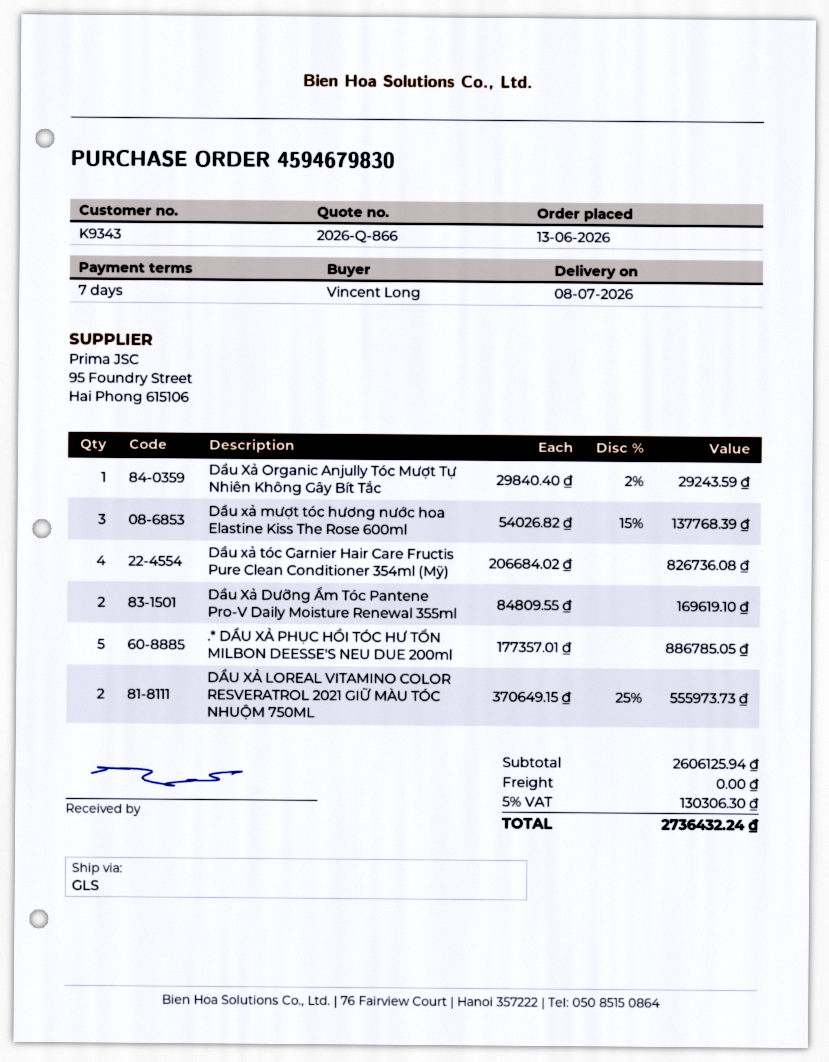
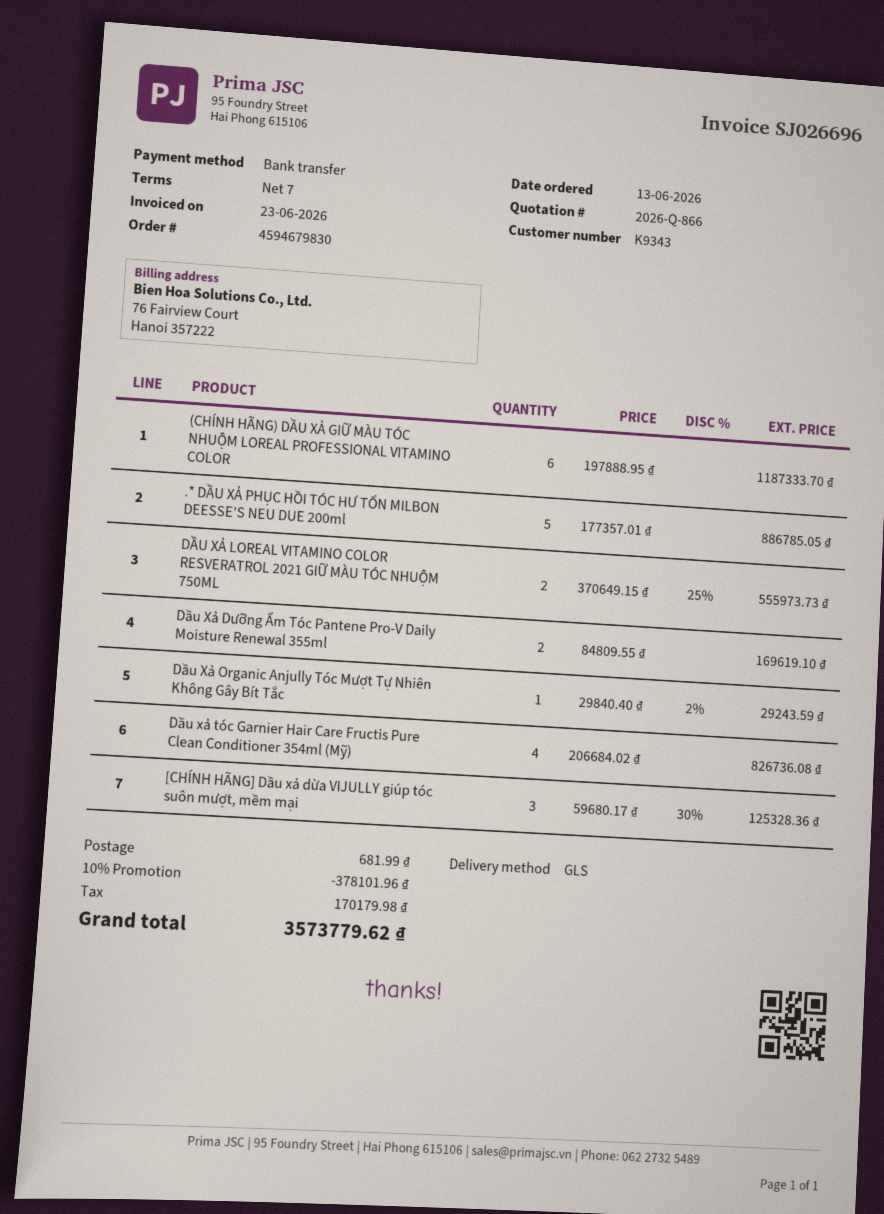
Dầu xả mượt tóc hương nước hoa Elastine Kiss The Rose 600ml: 3 x 54026.82 - 15% = 137768.39 -> none
(CHÍNH HÃNG) DẦU XẢ GIỮ MÀU TÓC NHUỘM LOREAL PROFESSIONAL VITAMINO COLOR: none -> 6 x 197888.95 = 1187333.70
[CHÍNH HÃNG] Dầu xả dừa VIJULLY giúp tóc suôn mượt, mềm mại: none -> 3 x 59680.17 - 30% = 125328.36
discount: none -> 10% = 378101.96
shipping: 0.00 -> 681.99
tax: 130306.30 -> 170179.98
total: 2736432.24 -> 3573779.62

